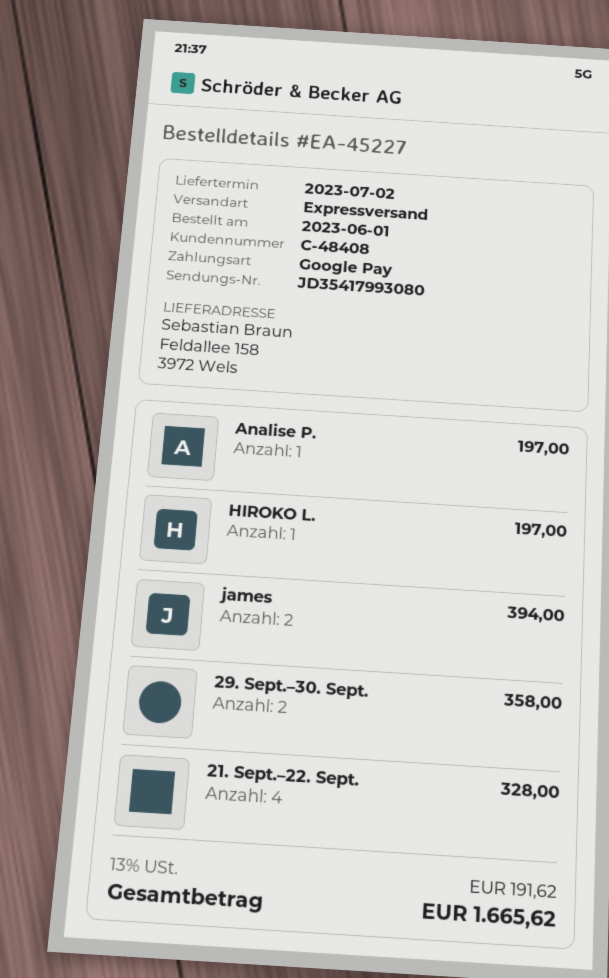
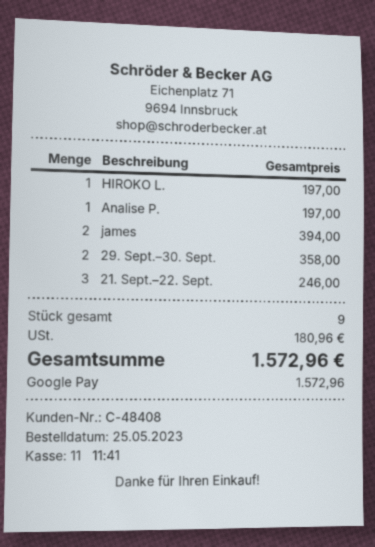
order date: 2023-06-01 -> 2023-05-25
21. Sept.–22. Sept.: 4 for 328.00 -> 3 for 246.00
tax: 191.62 -> 180.96
total: 1665.62 -> 1572.96

